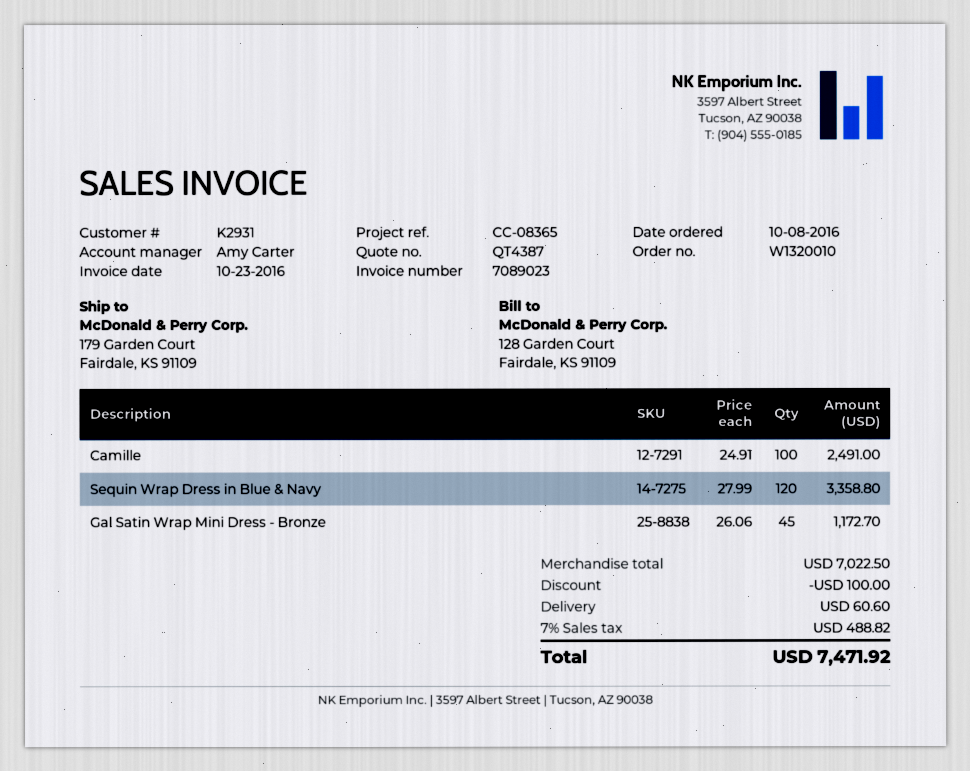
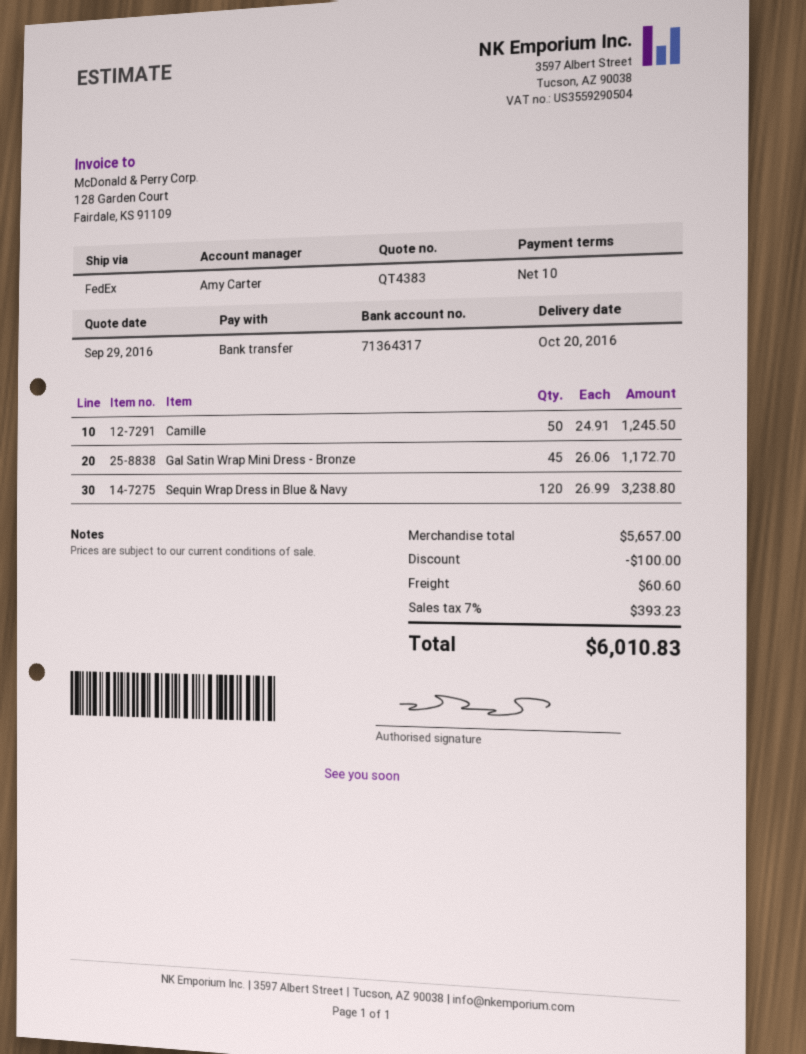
quote number: QT4387 -> QT4383
Camille: 100 x 24.91 = 2491.00 -> 50 x 24.91 = 1245.50
Sequin Wrap Dress in Blue & Navy: 120 x 27.99 = 3358.80 -> 120 x 26.99 = 3238.80
subtotal: 7022.50 -> 5657.00
tax: 7% = 488.82 -> 7% = 393.23
total: 7471.92 -> 6010.83

